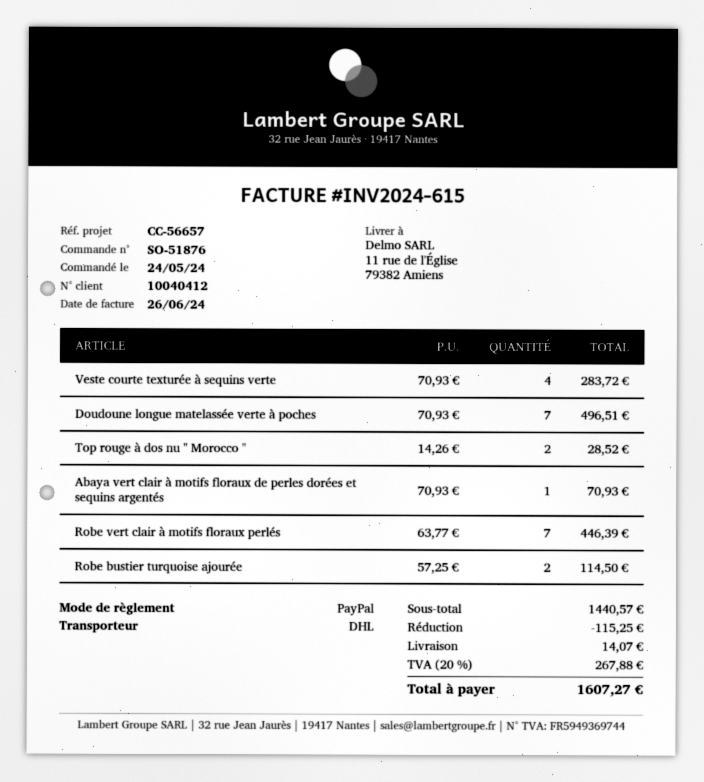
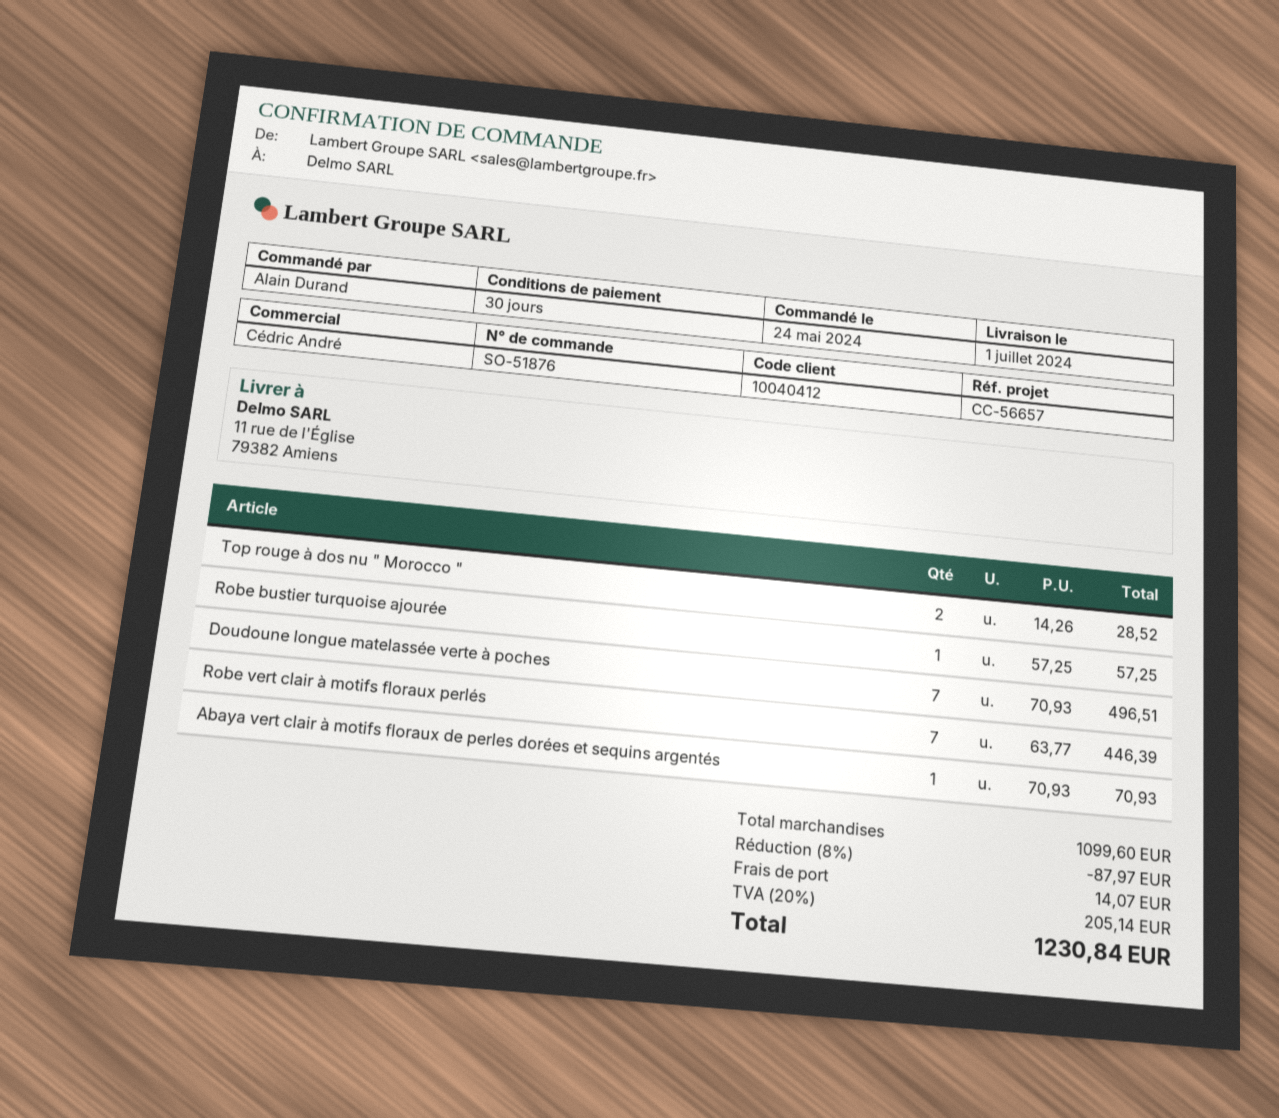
Veste courte texturée à sequins verte: 4 x 70.93 = 283.72 -> none
Robe bustier turquoise ajourée: 2 x 57.25 = 114.50 -> 1 x 57.25 = 57.25
subtotal: 1440.57 -> 1099.60
discount: 115.25 -> 87.97
tax: 20% = 267.88 -> 20% = 205.14
total: 1607.27 -> 1230.84

